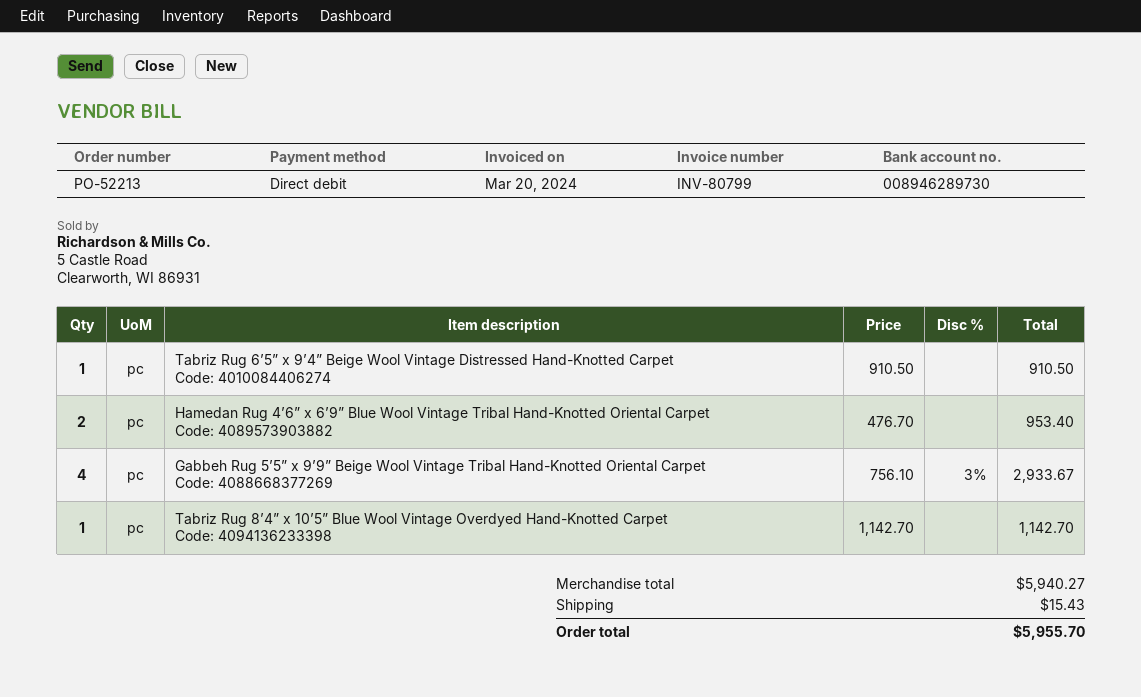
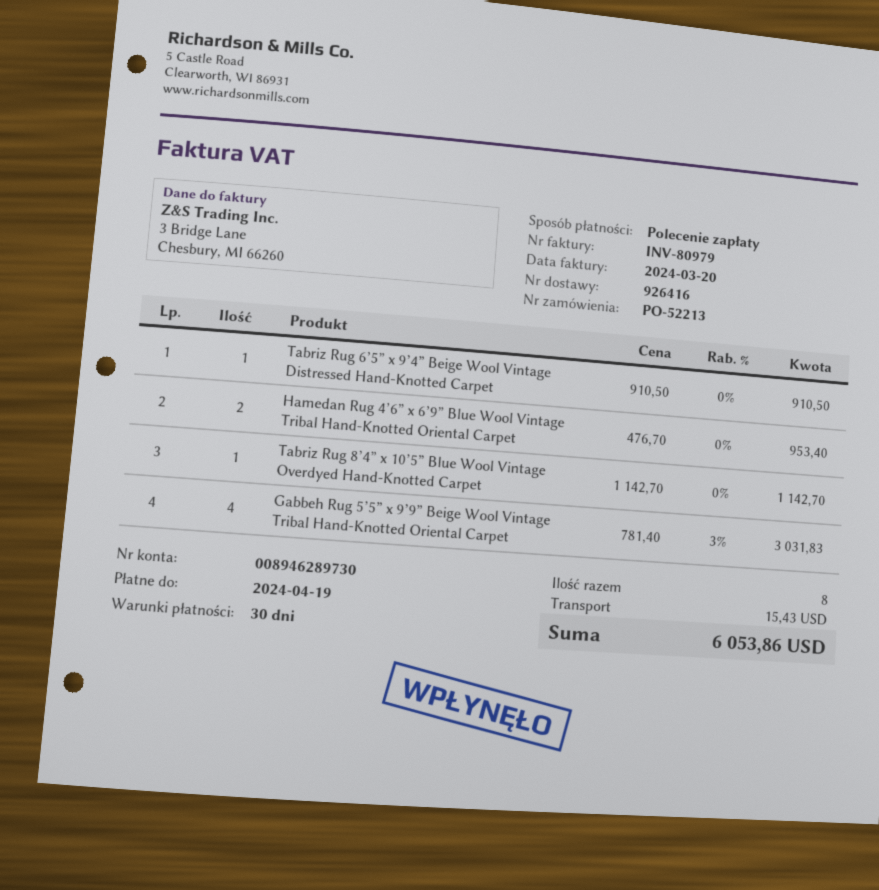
invoice number: INV-80799 -> INV-80979
Gabbeh Rug 5’5” x 9’9” Beige Wool Vintage Tribal Hand-Knotted Oriental Carpet: 4 x 756.10 - 3% = 2933.67 -> 4 x 781.40 - 3% = 3031.83
total: 5955.70 -> 6053.86

